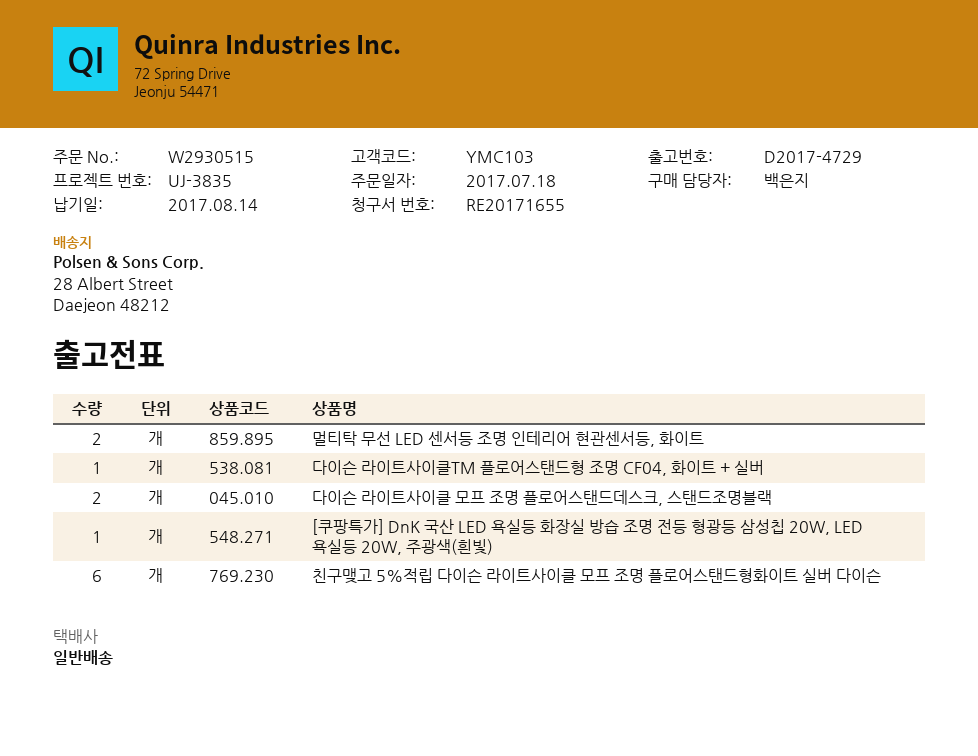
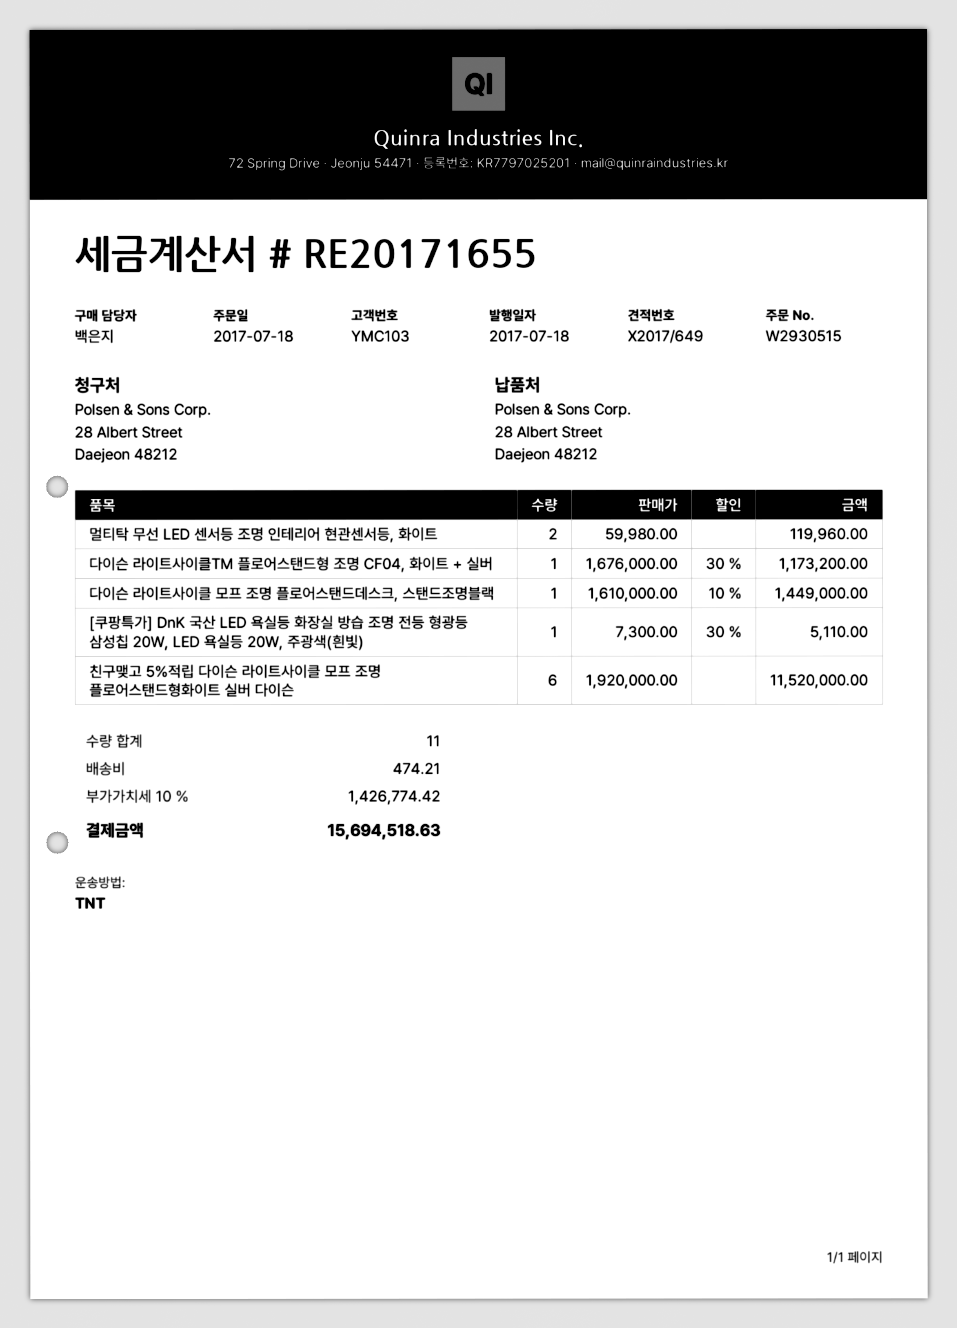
shipping method: standard -> TNT
다이슨 라이트사이클 모프 조명 플로어스탠드데스크, 스탠드조명블랙: 2 -> 1

